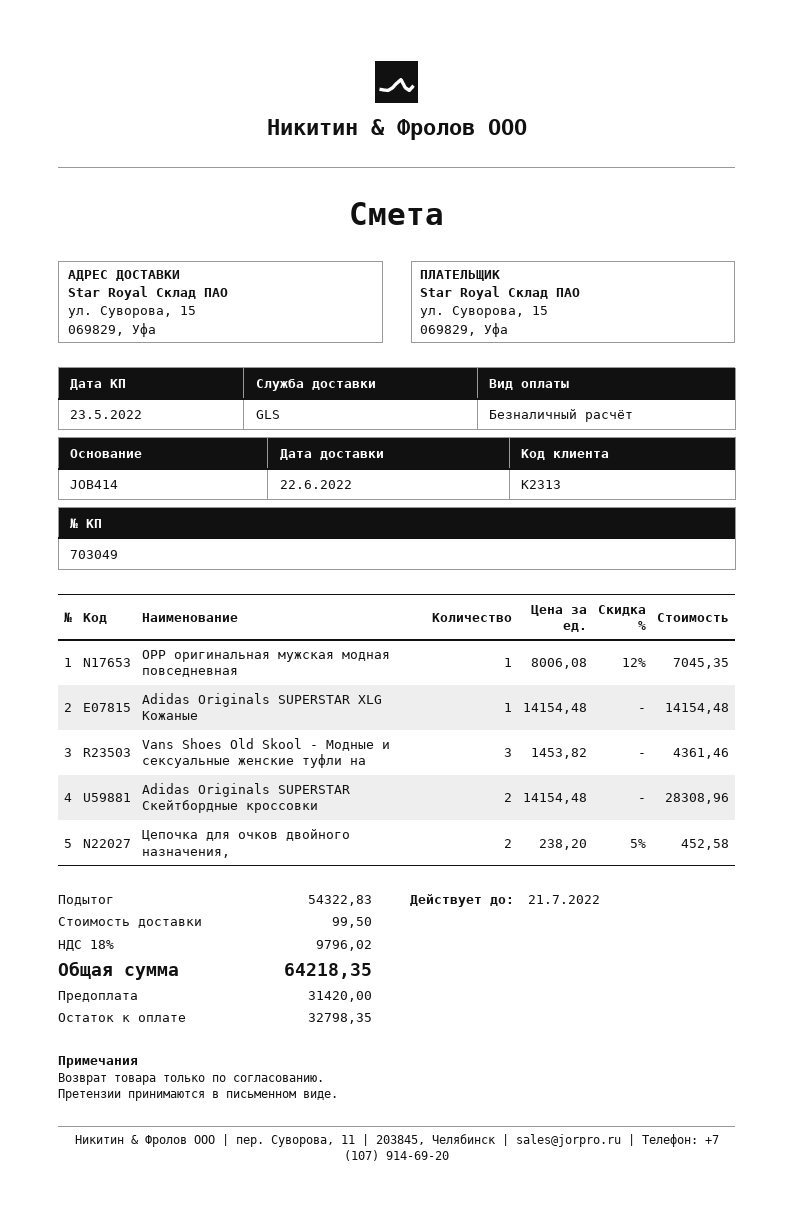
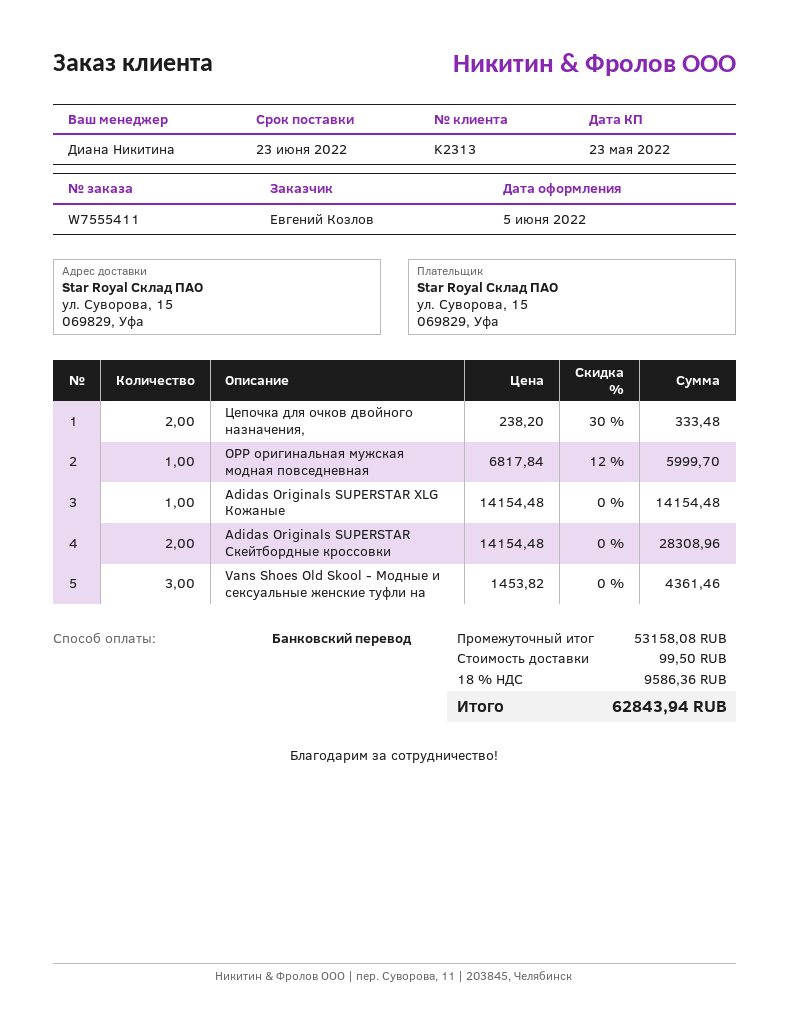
delivery date: 2022-06-22 -> 2022-06-23
OPP оригинальная мужская модная повседневная: 1 x 8006.08 - 12% = 7045.35 -> 1 x 6817.84 - 12% = 5999.70
Цепочка для очков двойного назначения,: 2 x 238.20 - 5% = 452.58 -> 2 x 238.20 - 30% = 333.48
subtotal: 54322.83 -> 53158.08
tax: 18% = 9796.02 -> 18% = 9586.36
total: 64218.35 -> 62843.94

